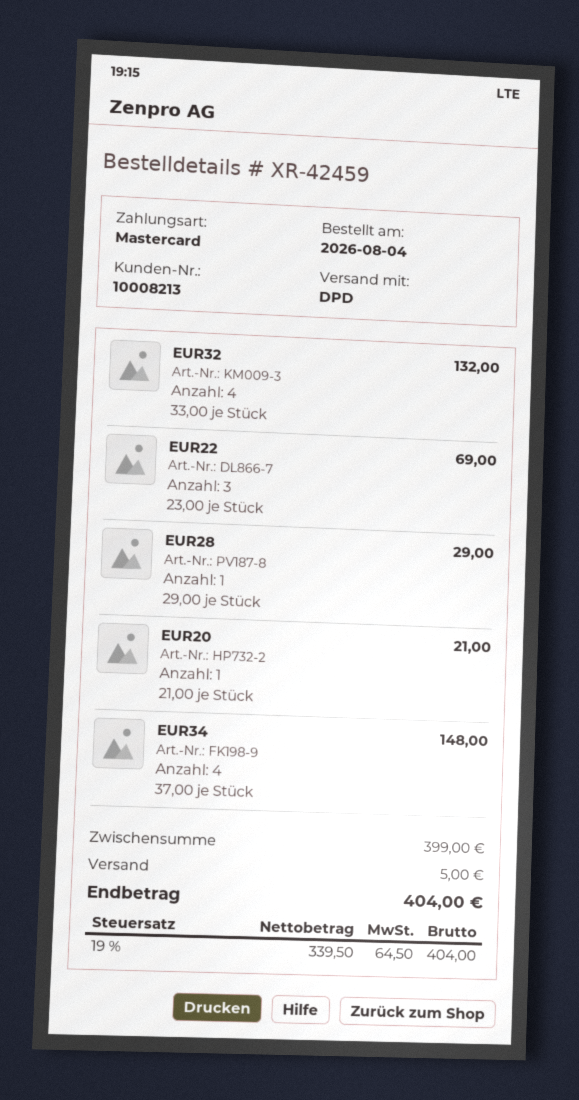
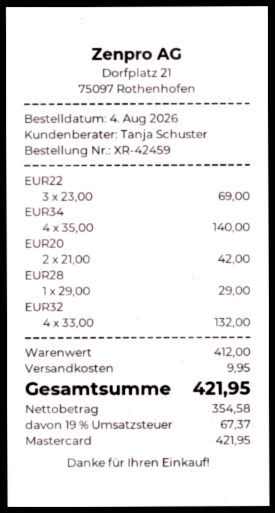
EUR20: 1 x 21.00 = 21.00 -> 2 x 21.00 = 42.00
EUR34: 4 x 37.00 = 148.00 -> 4 x 35.00 = 140.00
subtotal: 399.00 -> 412.00
shipping: 5.00 -> 9.95
net: 339.50 -> 354.58
tax: 19% = 64.50 -> 19% = 67.37
total: 404.00 -> 421.95

